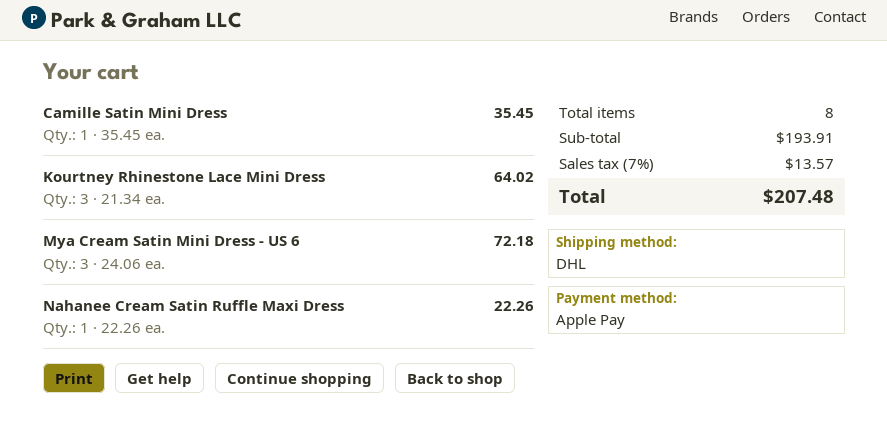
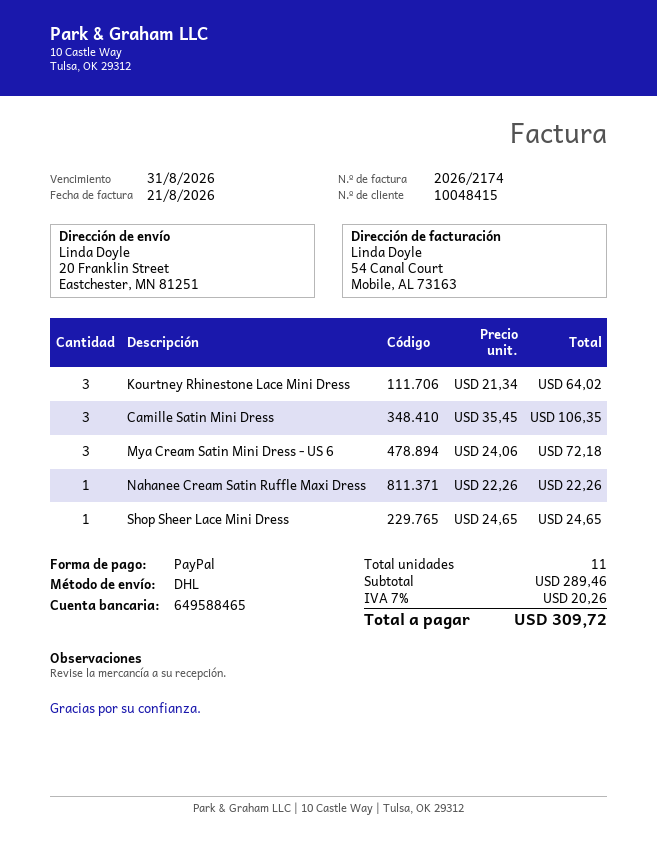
payment method: Apple Pay -> PayPal
Camille Satin Mini Dress: 1 x 35.45 = 35.45 -> 3 x 35.45 = 106.35
Shop Sheer Lace Mini Dress: none -> 1 x 24.65 = 24.65
total quantity: 8 -> 11
subtotal: 193.91 -> 289.46
tax: 7% = 13.57 -> 7% = 20.26
total: 207.48 -> 309.72

